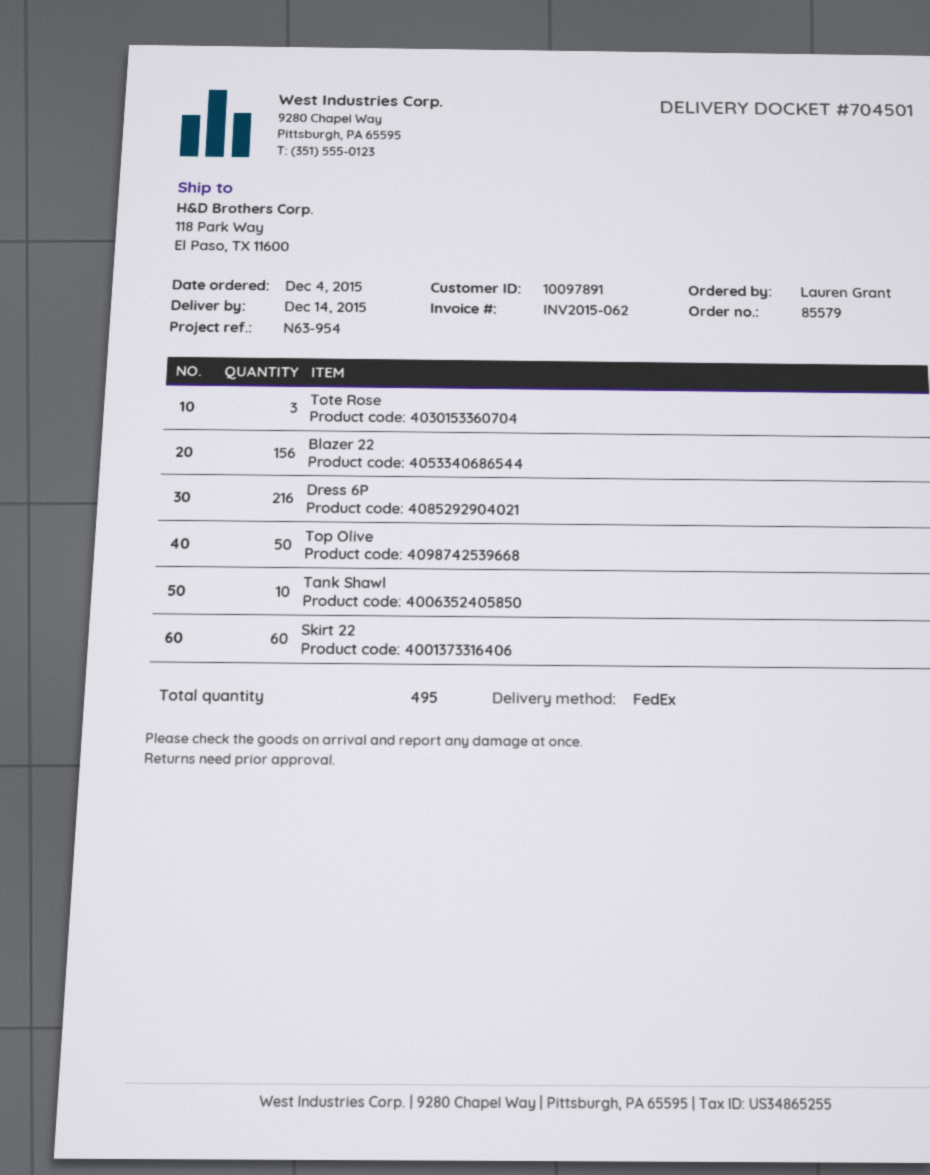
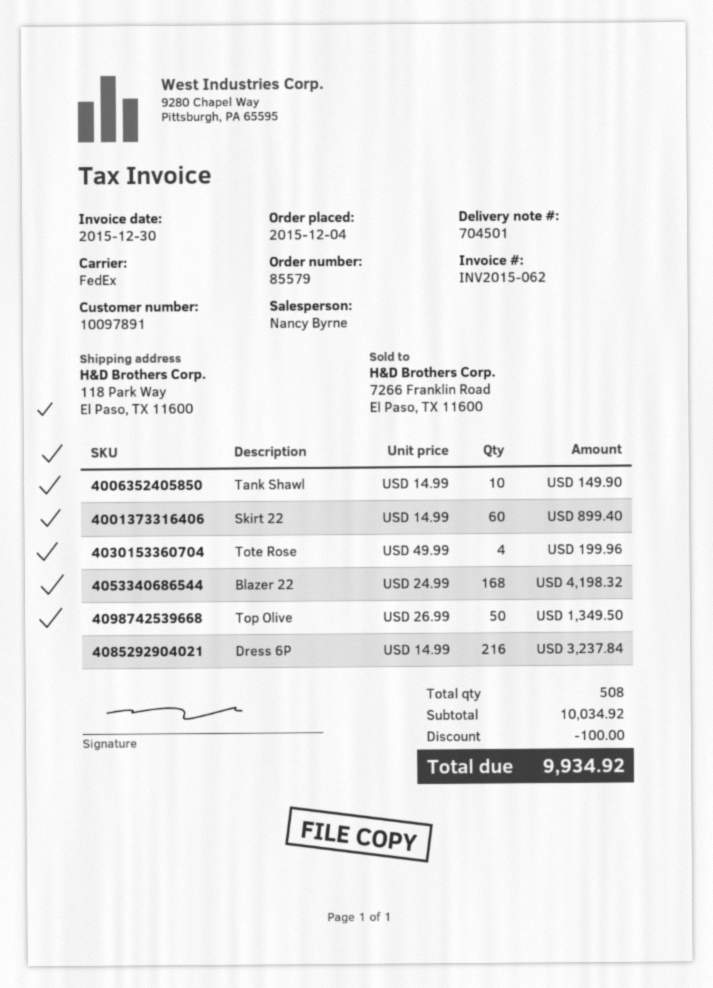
Tote Rose: 3 -> 4
Blazer 22: 156 -> 168
total quantity: 495 -> 508

